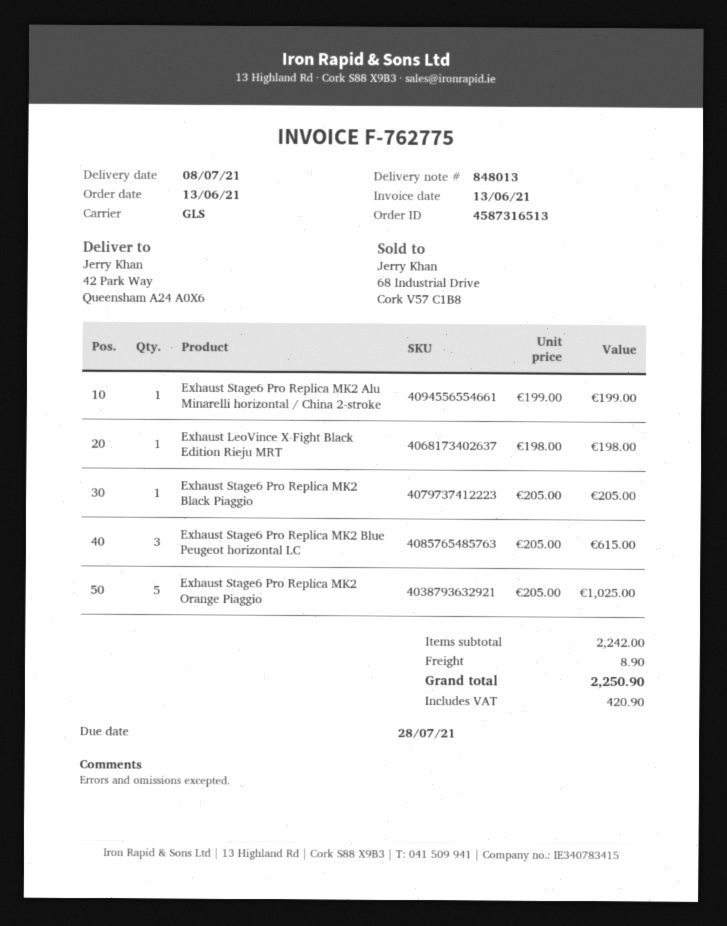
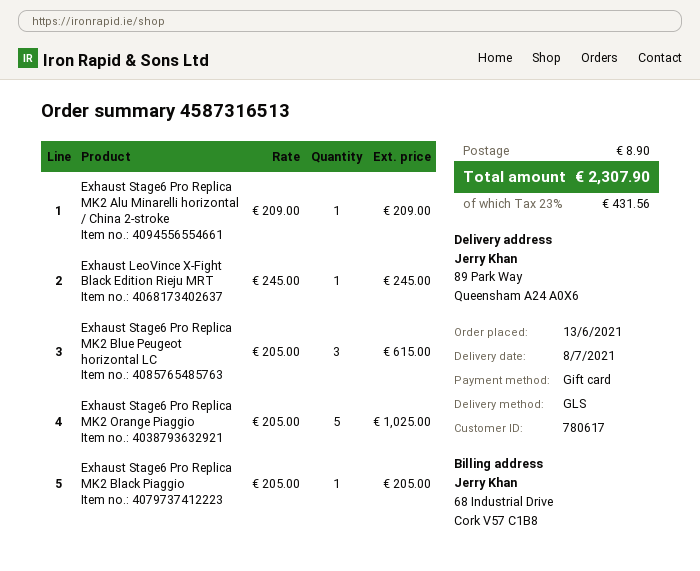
ship to: 42 Park Way, Queensham A24 A0X6 -> 89 Park Way, Queensham A24 A0X6
Exhaust Stage6 Pro Replica MK2 Alu Minarelli horizontal / China 2-stroke: 1 x 199.00 = 199.00 -> 1 x 209.00 = 209.00
Exhaust LeoVince X-Fight Black Edition Rieju MRT: 1 x 198.00 = 198.00 -> 1 x 245.00 = 245.00
tax: 420.90 -> 431.56
total: 2250.90 -> 2307.90

